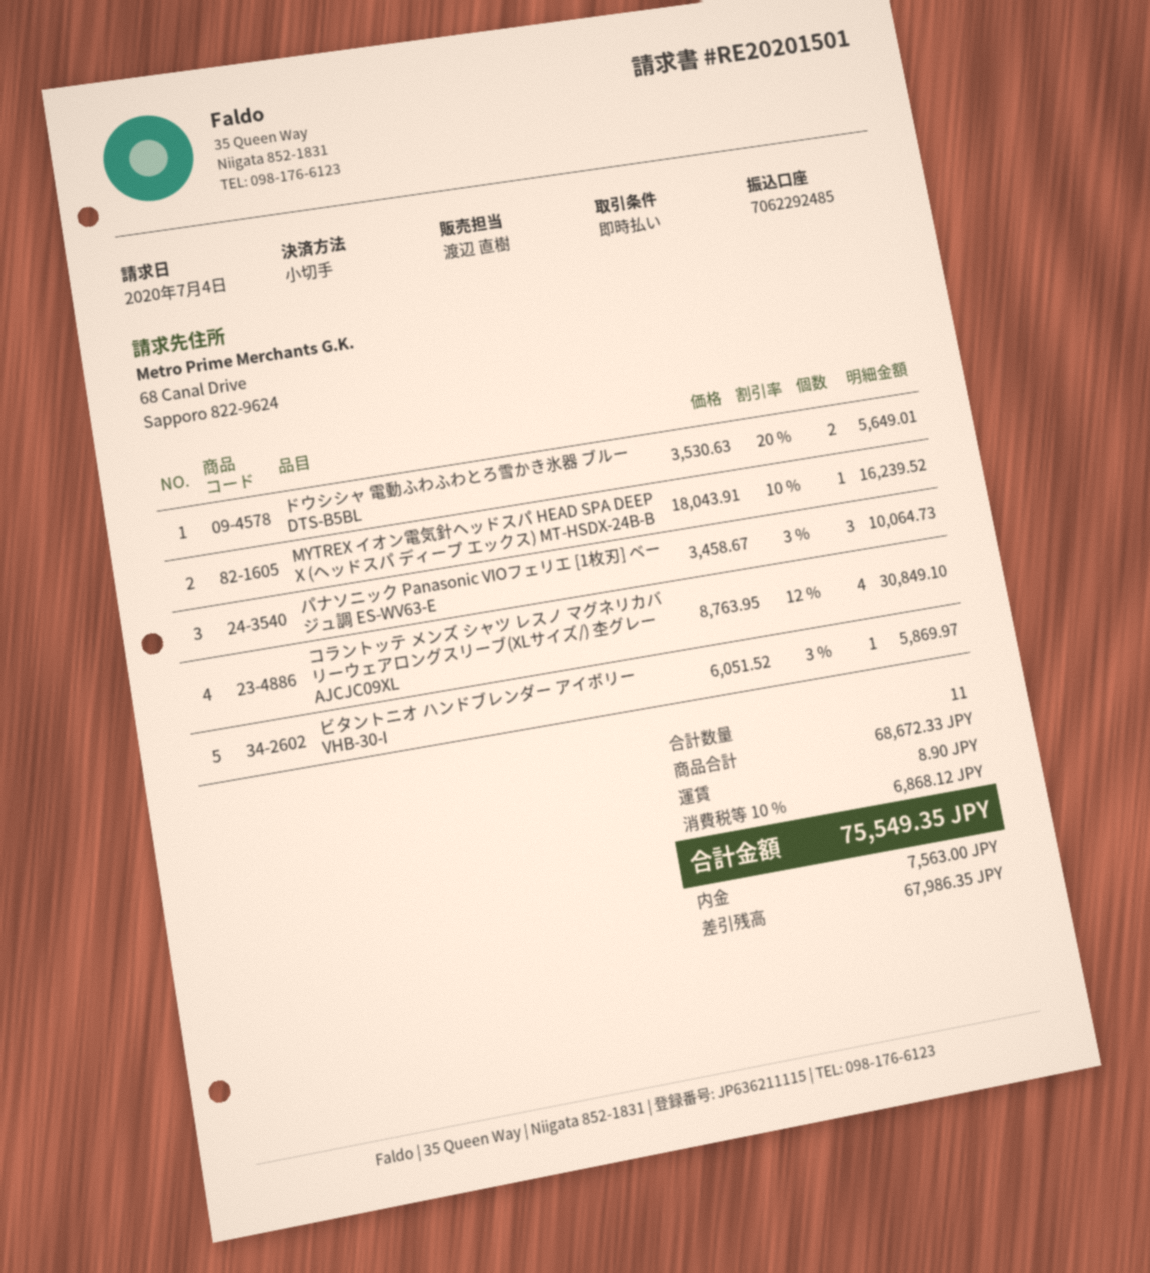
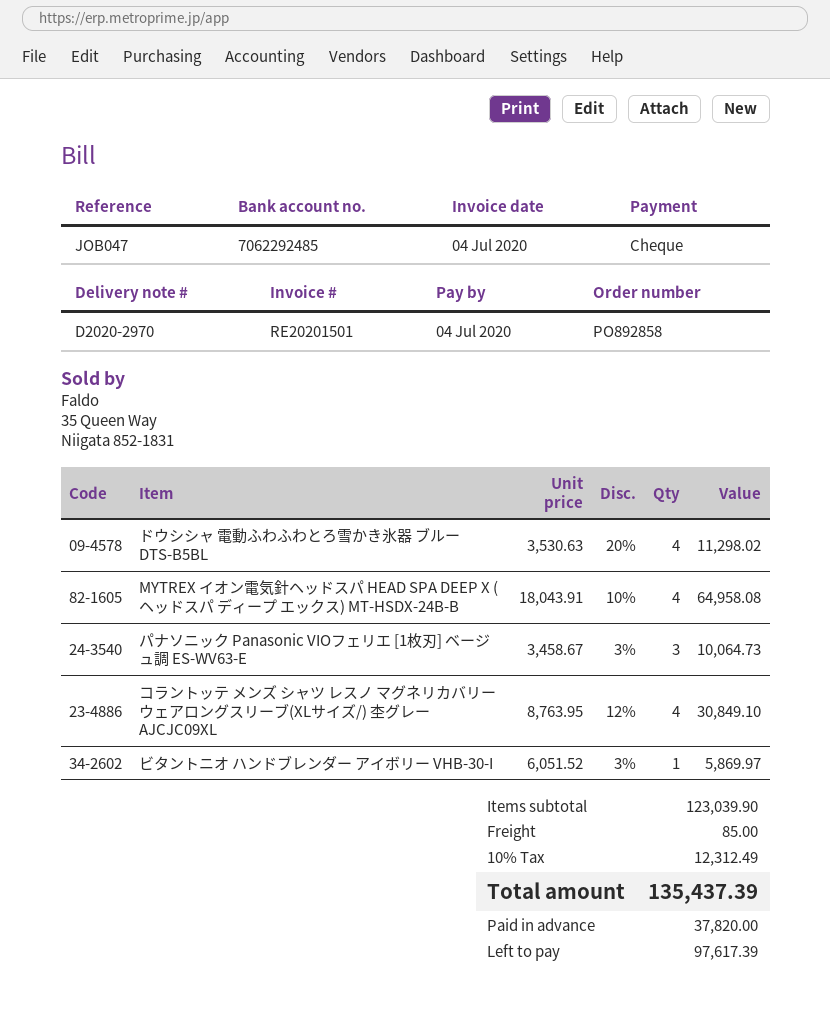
ドウシシャ 電動ふわふわとろ雪かき氷器 ブルー DTS-B5BL: 2 x 3530.63 - 20% = 5649.01 -> 4 x 3530.63 - 20% = 11298.02
MYTREX イオン電気針ヘッドスパ HEAD SPA DEEP X (ヘッドスパ ディープ エックス) MT-HSDX-24B-B: 1 x 18043.91 - 10% = 16239.52 -> 4 x 18043.91 - 10% = 64958.08
subtotal: 68672.33 -> 123039.90
shipping: 8.90 -> 85.00
tax: 10% = 6868.12 -> 10% = 12312.49
total: 75549.35 -> 135437.39
deposit: 7563.00 -> 37820.00
balance: 67986.35 -> 97617.39

